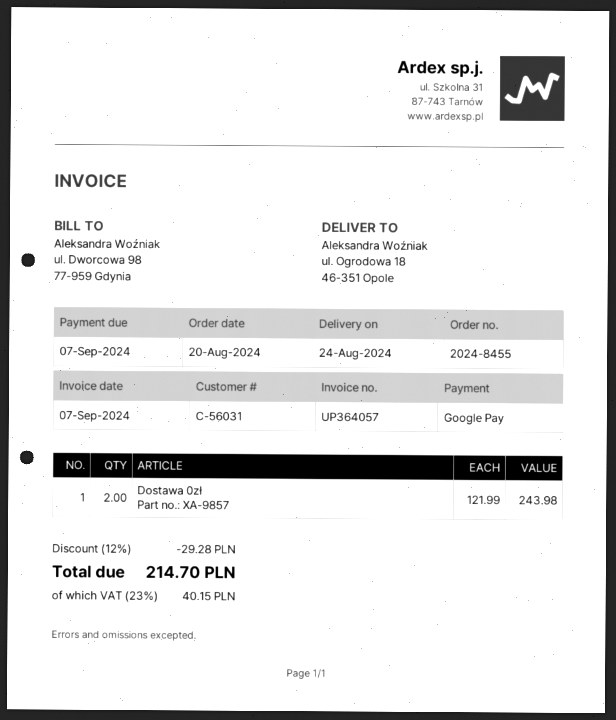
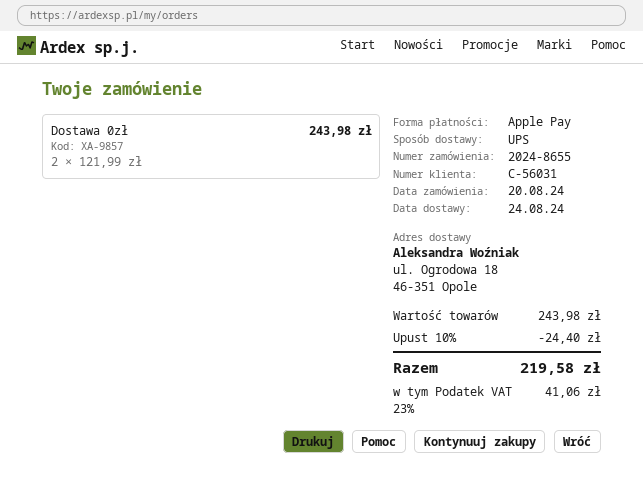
order number: 2024-8455 -> 2024-8655
payment method: Google Pay -> Apple Pay
discount: 12% = 29.28 -> 10% = 24.40
tax: 23% = 40.15 -> 23% = 41.06
total: 214.70 -> 219.58

